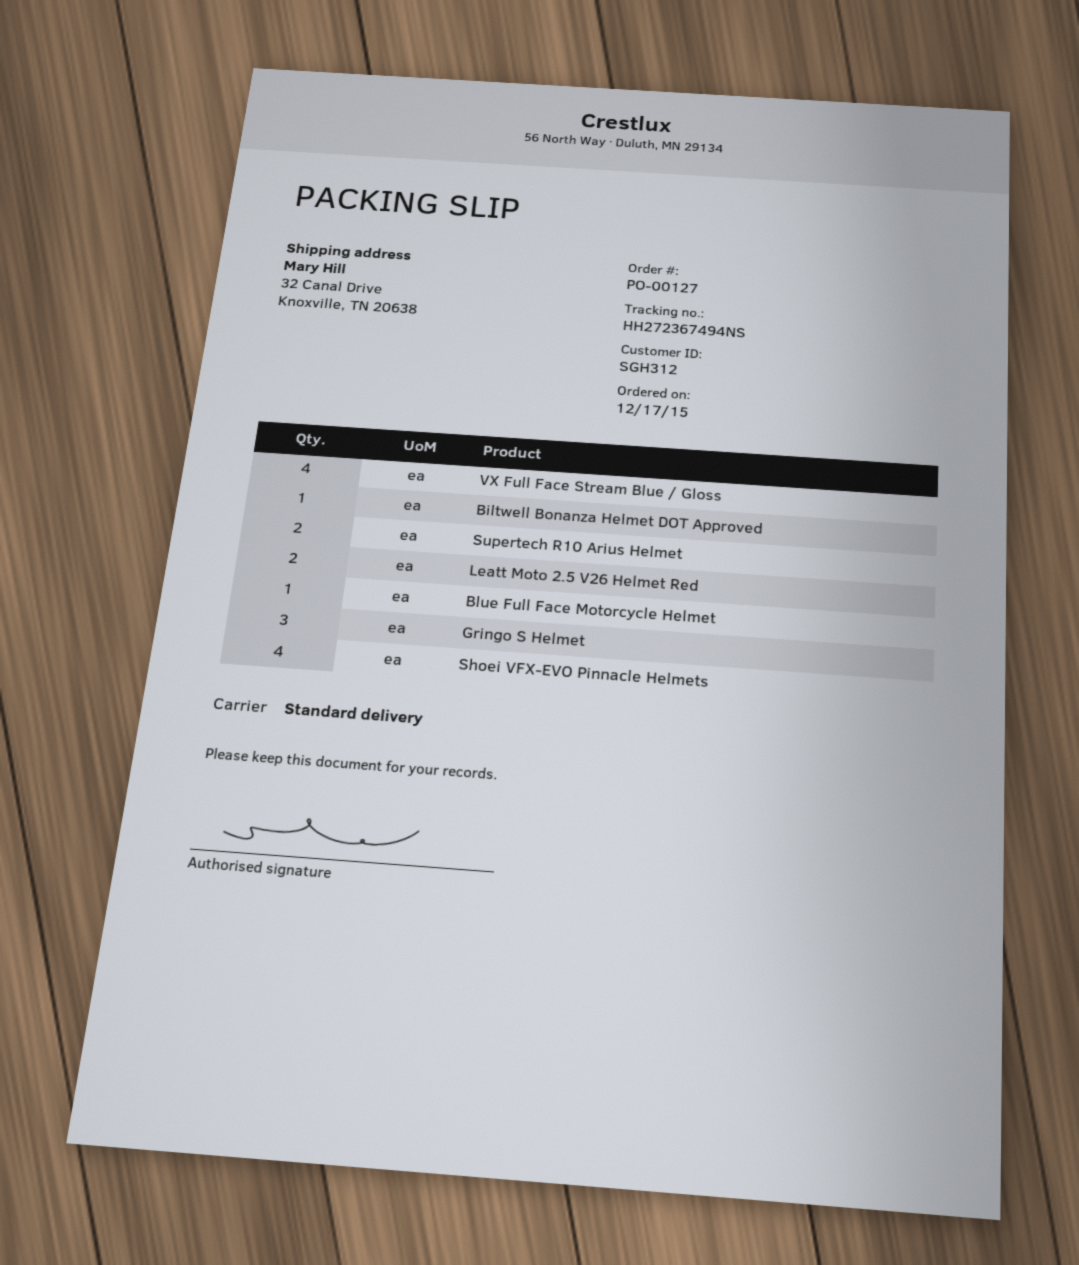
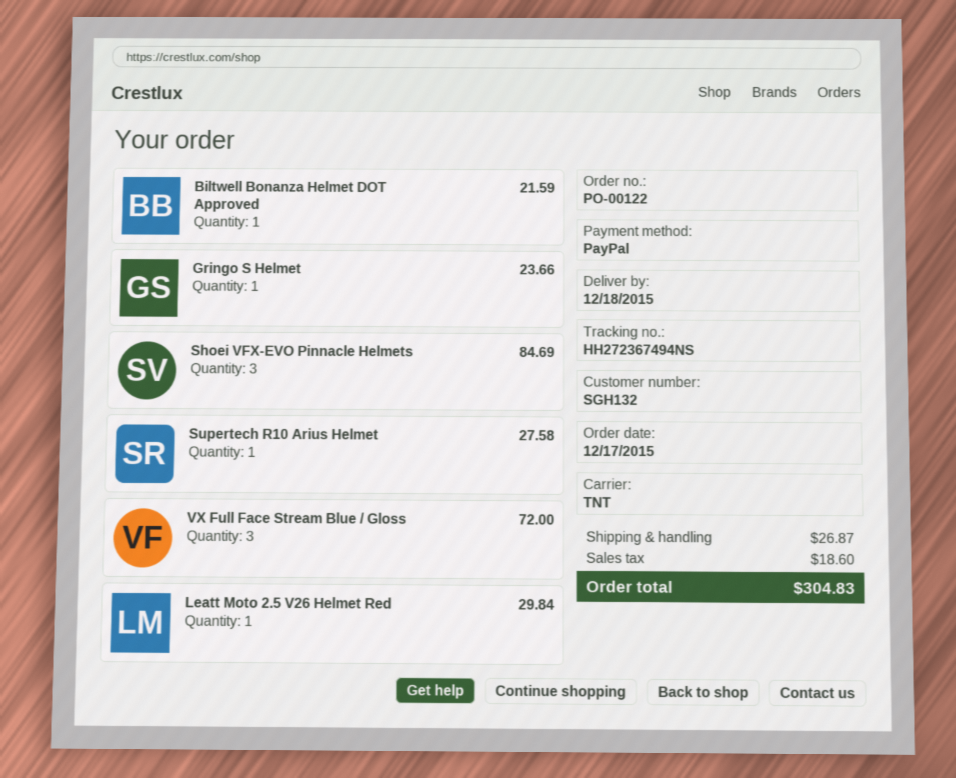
order number: PO-00127 -> PO-00122
customer number: SGH312 -> SGH132
shipping method: standard -> TNT
VX Full Face Stream Blue / Gloss: 4 -> 3
Supertech R10 Arius Helmet: 2 -> 1
Leatt Moto 2.5 V26 Helmet Red: 2 -> 1
Blue Full Face Motorcycle Helmet: 1 -> none
Gringo S Helmet: 3 -> 1
Shoei VFX-EVO Pinnacle Helmets: 4 -> 3

